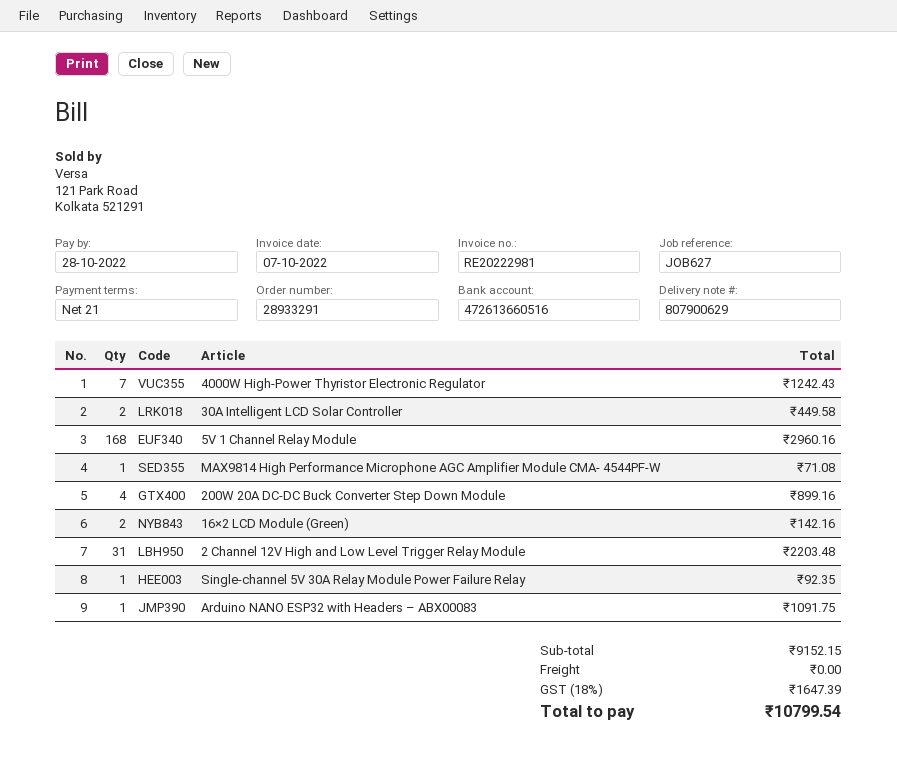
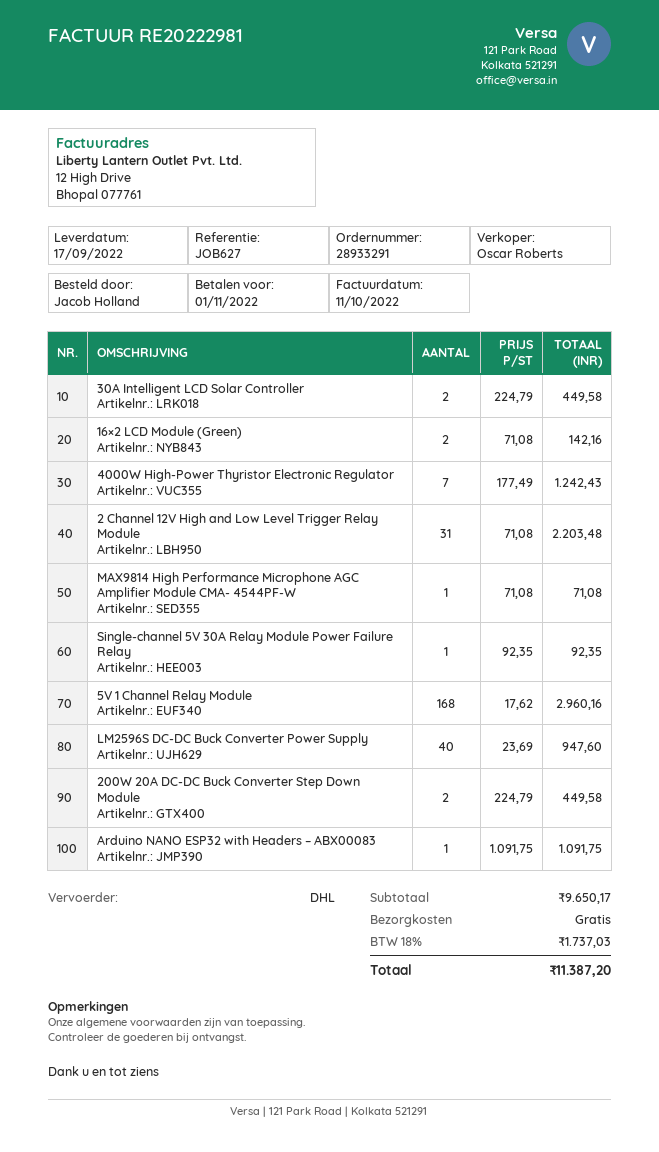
invoice date: 2022-10-07 -> 2022-10-11
due date: 2022-10-28 -> 2022-11-01
200W 20A DC-DC Buck Converter Step Down Module: 4 for 899.16 -> 2 for 449.58
LM2596S DC-DC Buck Converter Power Supply: none -> 40 for 947.60
subtotal: 9152.15 -> 9650.17
tax: 18% = 1647.39 -> 18% = 1737.03
total: 10799.54 -> 11387.20

